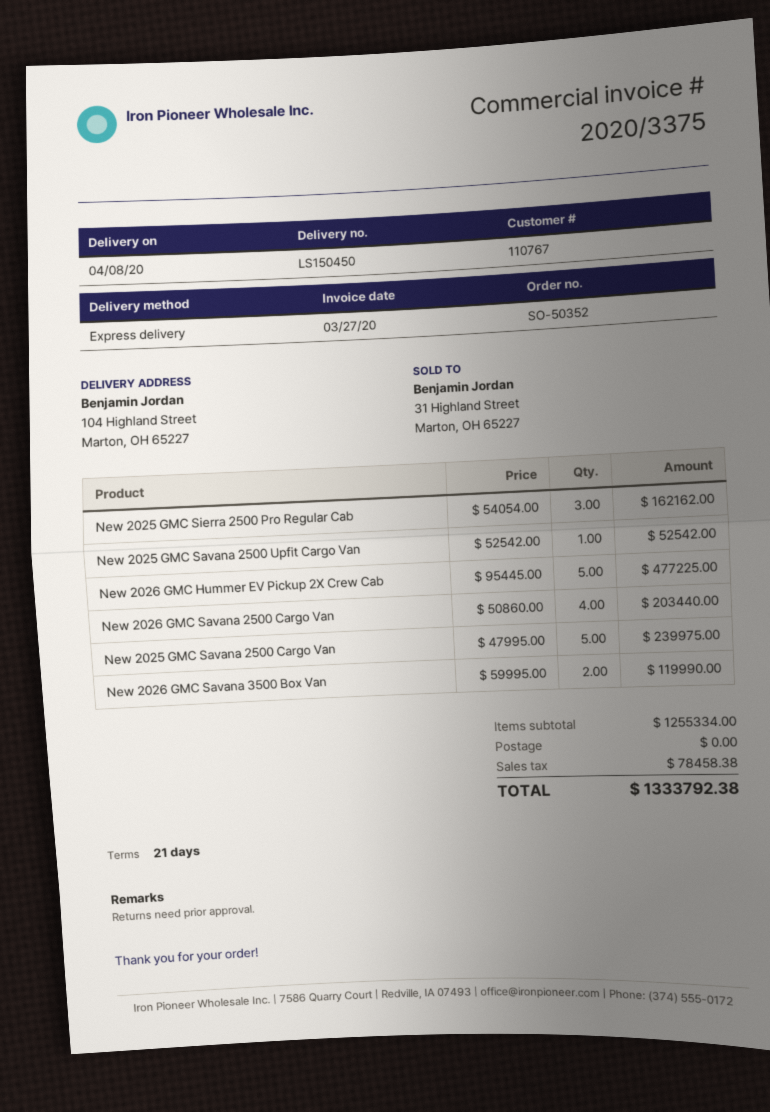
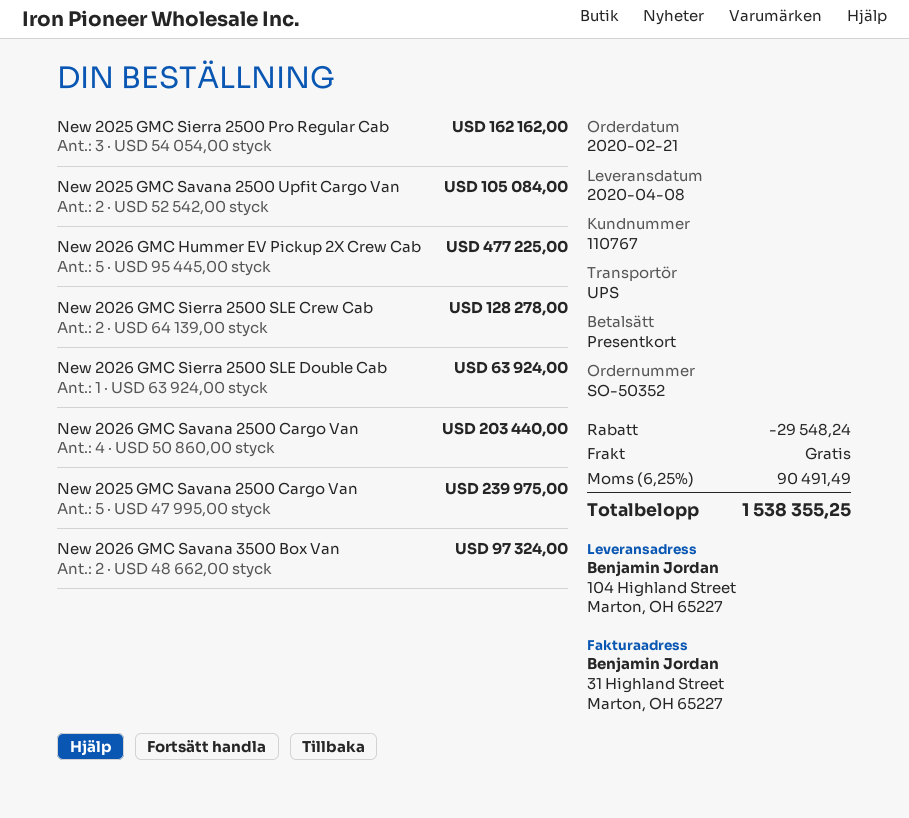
shipping method: express -> UPS
New 2025 GMC Savana 2500 Upfit Cargo Van: 1 x 52542.00 = 52542.00 -> 2 x 52542.00 = 105084.00
New 2026 GMC Savana 3500 Box Van: 2 x 59995.00 = 119990.00 -> 2 x 48662.00 = 97324.00
New 2026 GMC Sierra 2500 SLE Crew Cab: none -> 2 x 64139.00 = 128278.00
New 2026 GMC Sierra 2500 SLE Double Cab: none -> 1 x 63924.00 = 63924.00
discount: none -> 29548.24
tax: 78458.38 -> 90491.49
total: 1333792.38 -> 1538355.25

